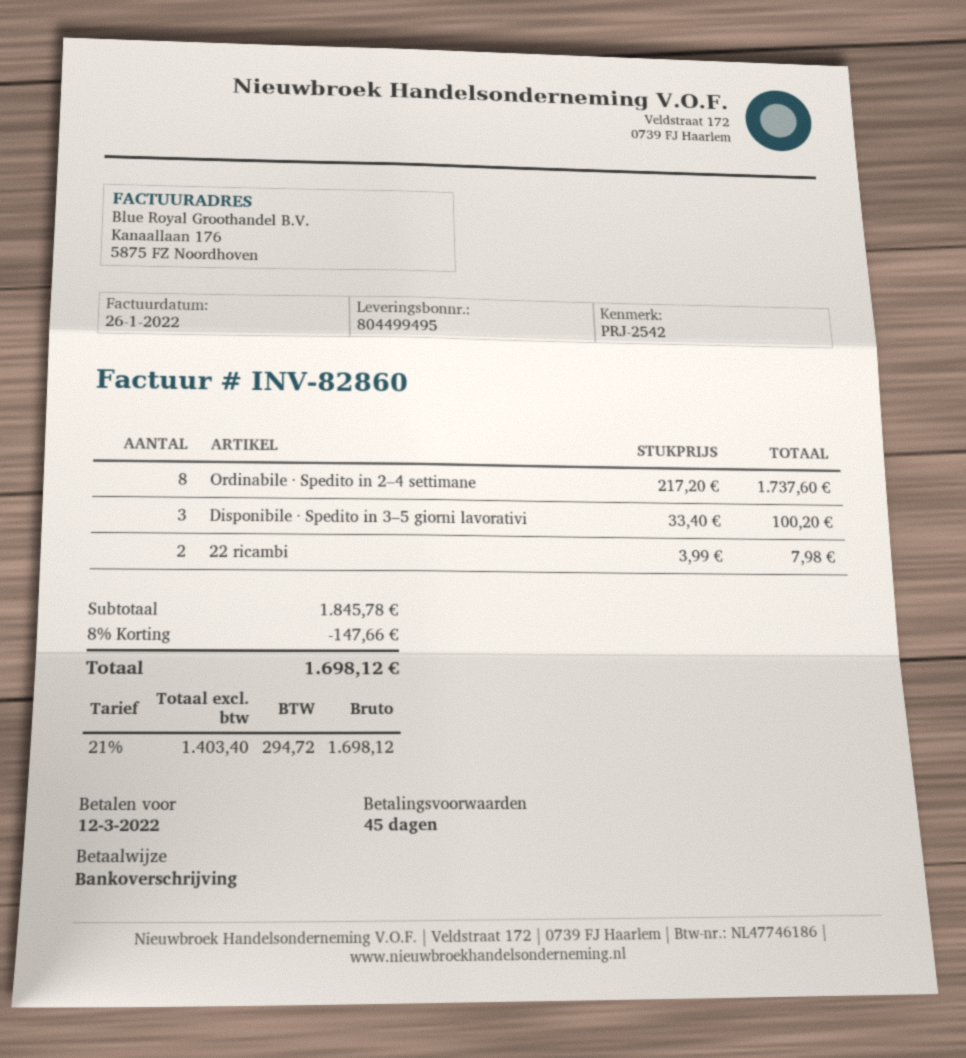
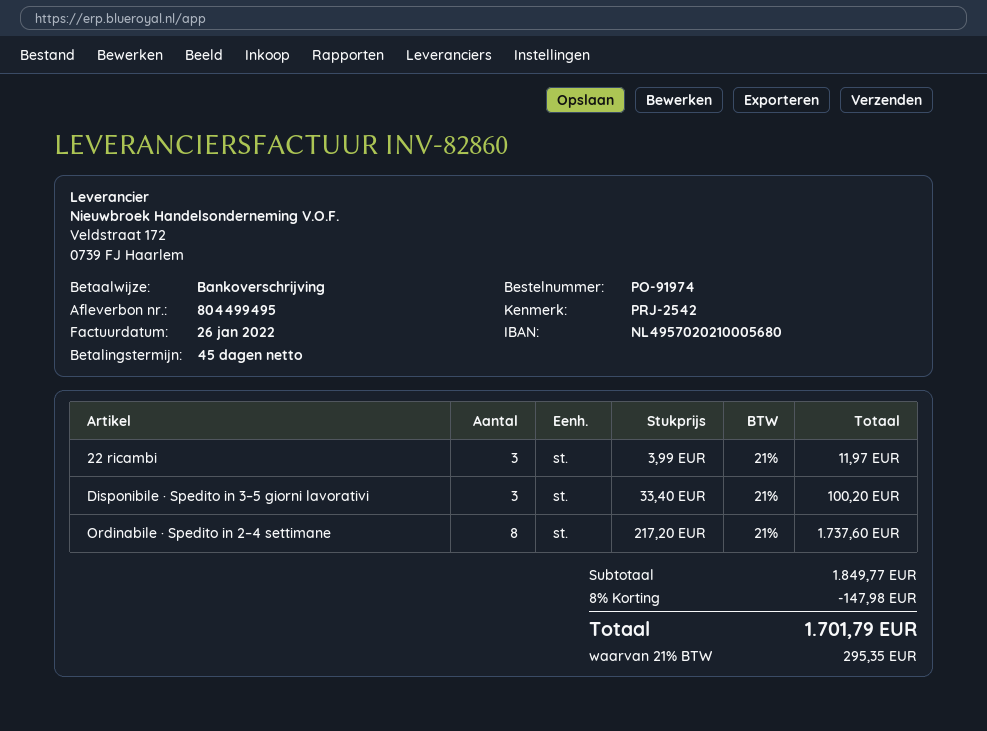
22 ricambi: 2 x 3.99 = 7.98 -> 3 x 3.99 = 11.97
subtotal: 1845.78 -> 1849.77
discount: 8% = 147.66 -> 8% = 147.98
tax: 21% = 294.72 -> 21% = 295.35
total: 1698.12 -> 1701.79

